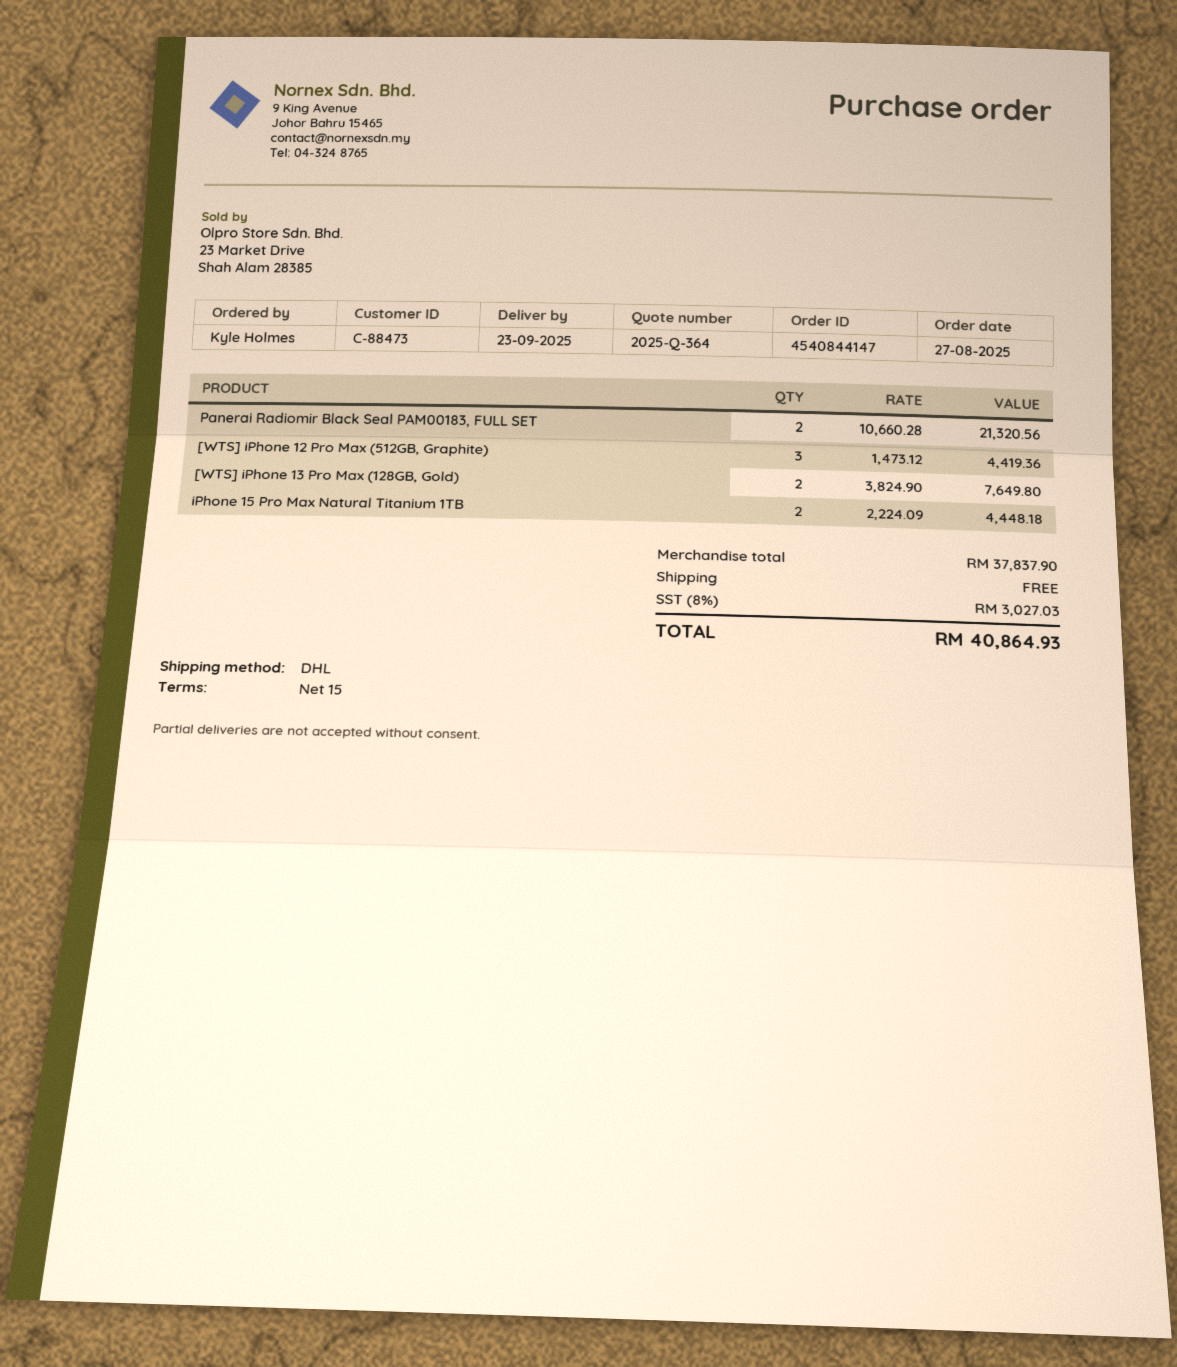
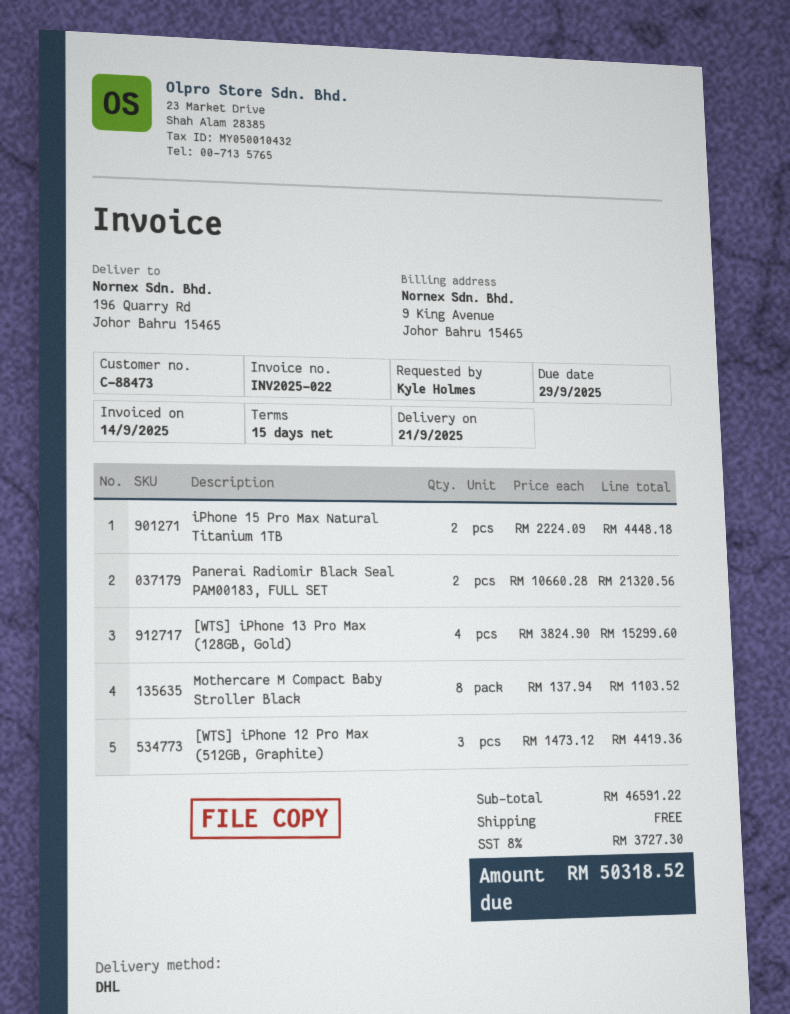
delivery date: 2025-09-23 -> 2025-09-21
[WTS] iPhone 13 Pro Max (128GB, Gold): 2 x 3824.90 = 7649.80 -> 4 x 3824.90 = 15299.60
Mothercare M Compact Baby Stroller Black: none -> 8 x 137.94 = 1103.52
subtotal: 37837.90 -> 46591.22
tax: 8% = 3027.03 -> 8% = 3727.30
total: 40864.93 -> 50318.52

